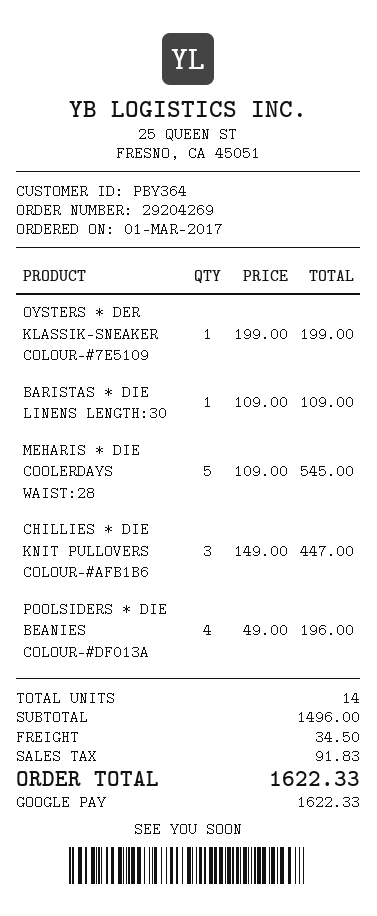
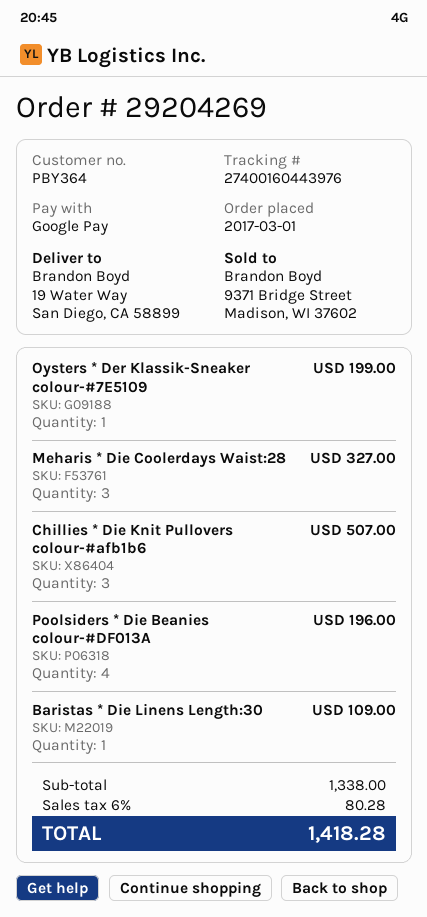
MEHARIS * DIE COOLERDAYS WAIST:28: 5 for 545.00 -> 3 for 327.00
CHILLIES * DIE KNIT PULLOVERS COLOUR-#AFB1B6: 3 for 447.00 -> 3 for 507.00
subtotal: 1496.00 -> 1338.00
shipping: 34.50 -> none
tax: 91.83 -> 80.28
total: 1622.33 -> 1418.28

